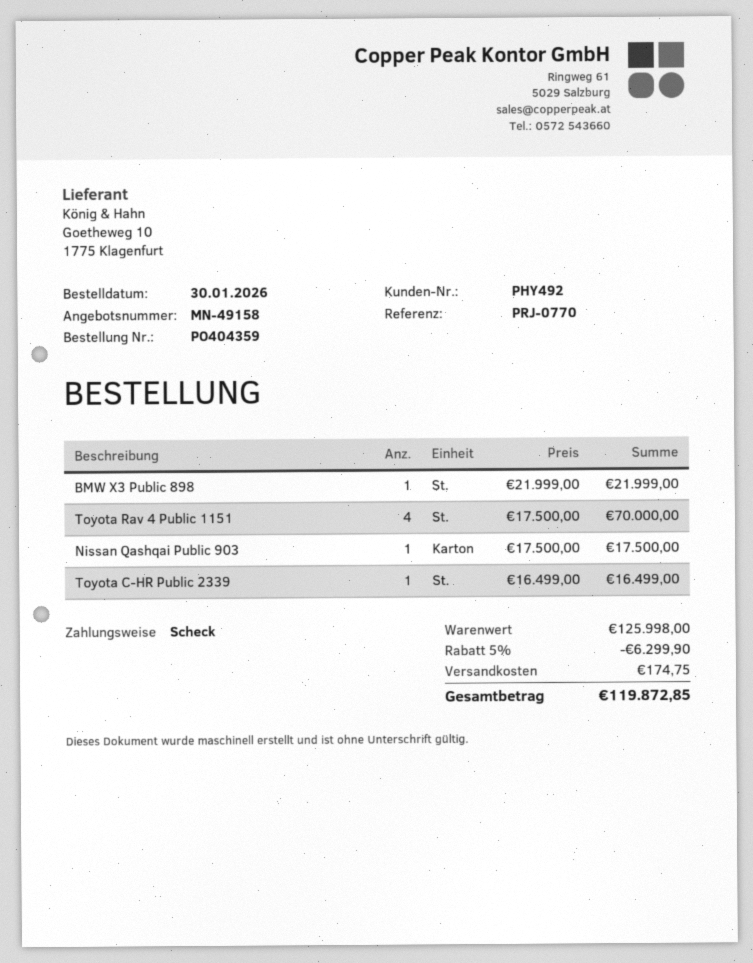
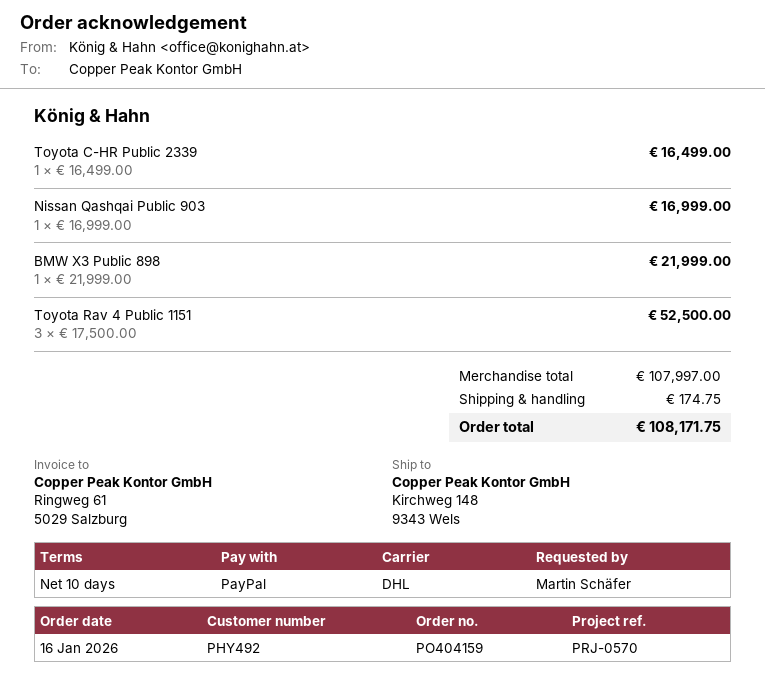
order number: PO404359 -> PO404159
order date: 2026-01-30 -> 2026-01-16
reference: PRJ-0770 -> PRJ-0570
payment method: cheque -> PayPal
Toyota Rav 4 Public 1151: 4 x 17500.00 = 70000.00 -> 3 x 17500.00 = 52500.00
Nissan Qashqai Public 903: 1 x 17500.00 = 17500.00 -> 1 x 16999.00 = 16999.00
subtotal: 125998.00 -> 107997.00
discount: 5% = 6299.90 -> none
total: 119872.85 -> 108171.75

